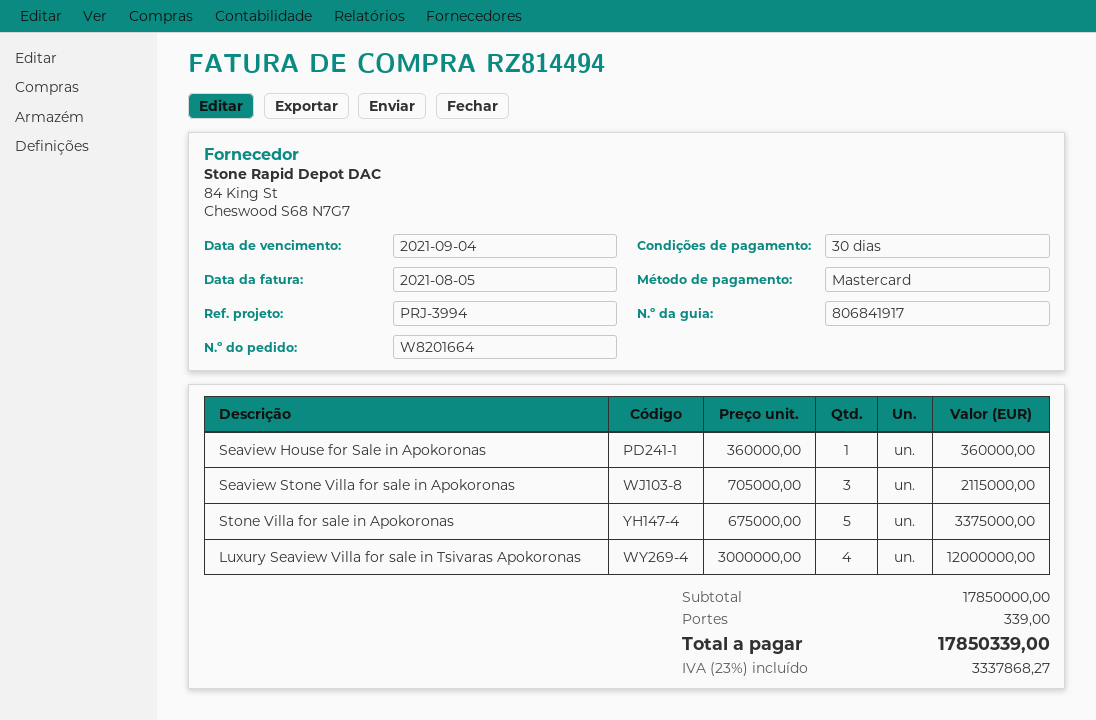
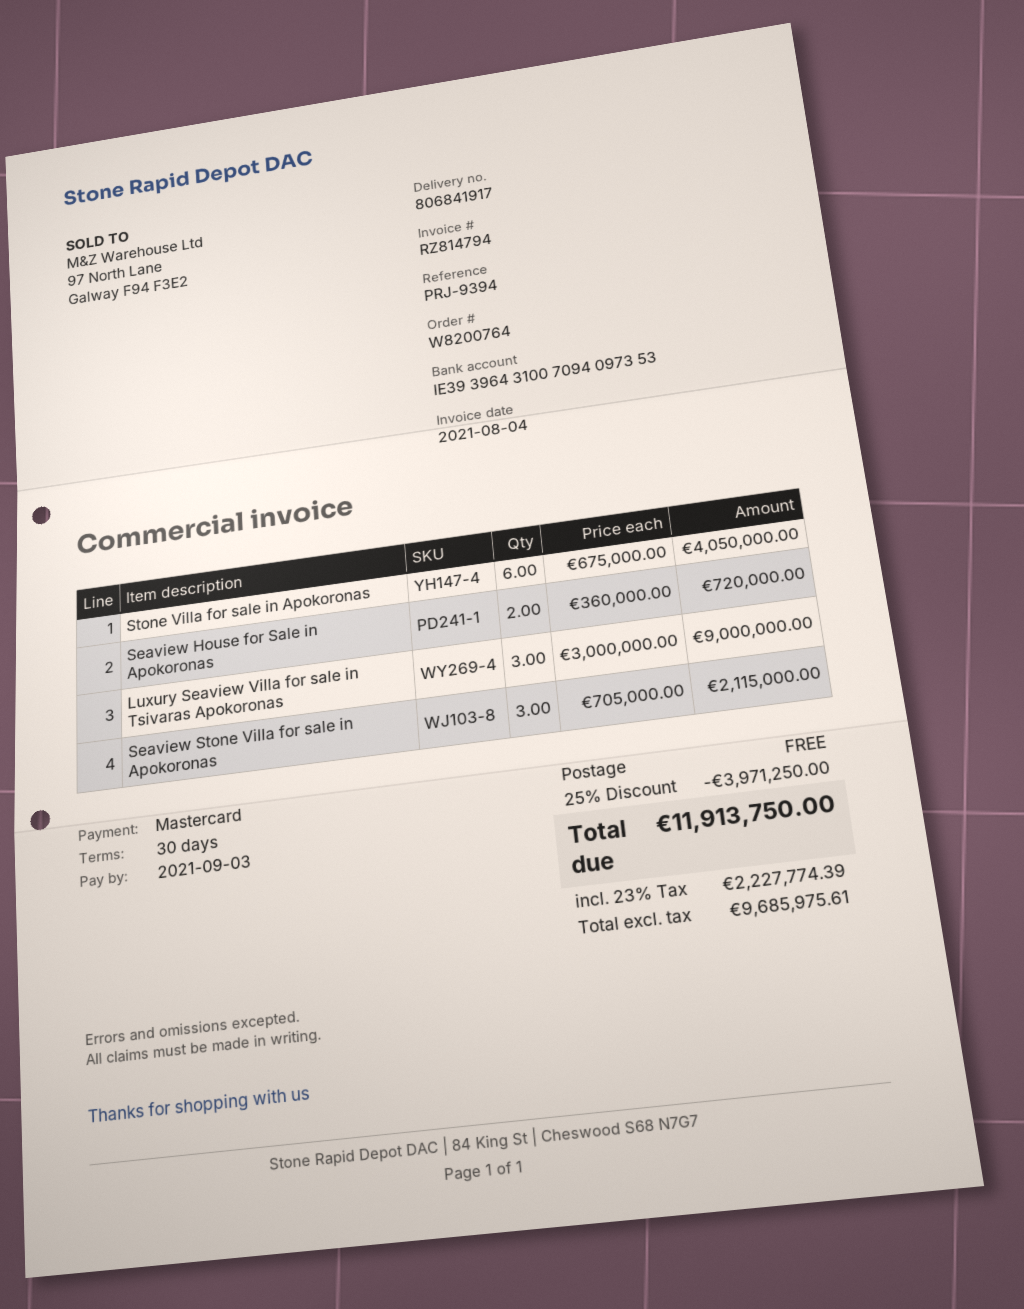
order number: W8201664 -> W8200764
invoice number: RZ814494 -> RZ814794
invoice date: 2021-08-05 -> 2021-08-04
due date: 2021-09-04 -> 2021-09-03
reference: PRJ-3994 -> PRJ-9394
Seaview House for Sale in Apokoronas: 1 x 360000.00 = 360000.00 -> 2 x 360000.00 = 720000.00
Stone Villa for sale in Apokoronas: 5 x 675000.00 = 3375000.00 -> 6 x 675000.00 = 4050000.00
Luxury Seaview Villa for sale in Tsivaras Apokoronas: 4 x 3000000.00 = 12000000.00 -> 3 x 3000000.00 = 9000000.00
discount: none -> 25% = 3971250.00
shipping: 339.00 -> 0.00
tax: 23% = 3337868.27 -> 23% = 2227774.39
total: 17850339.00 -> 11913750.00

